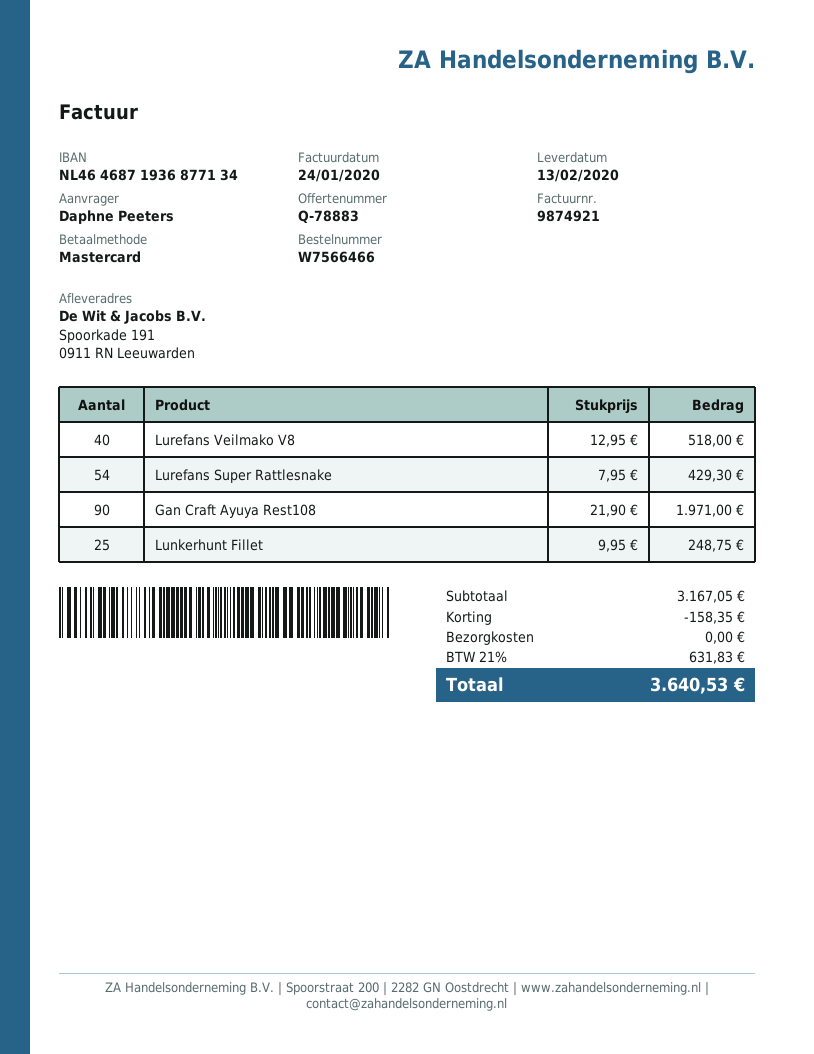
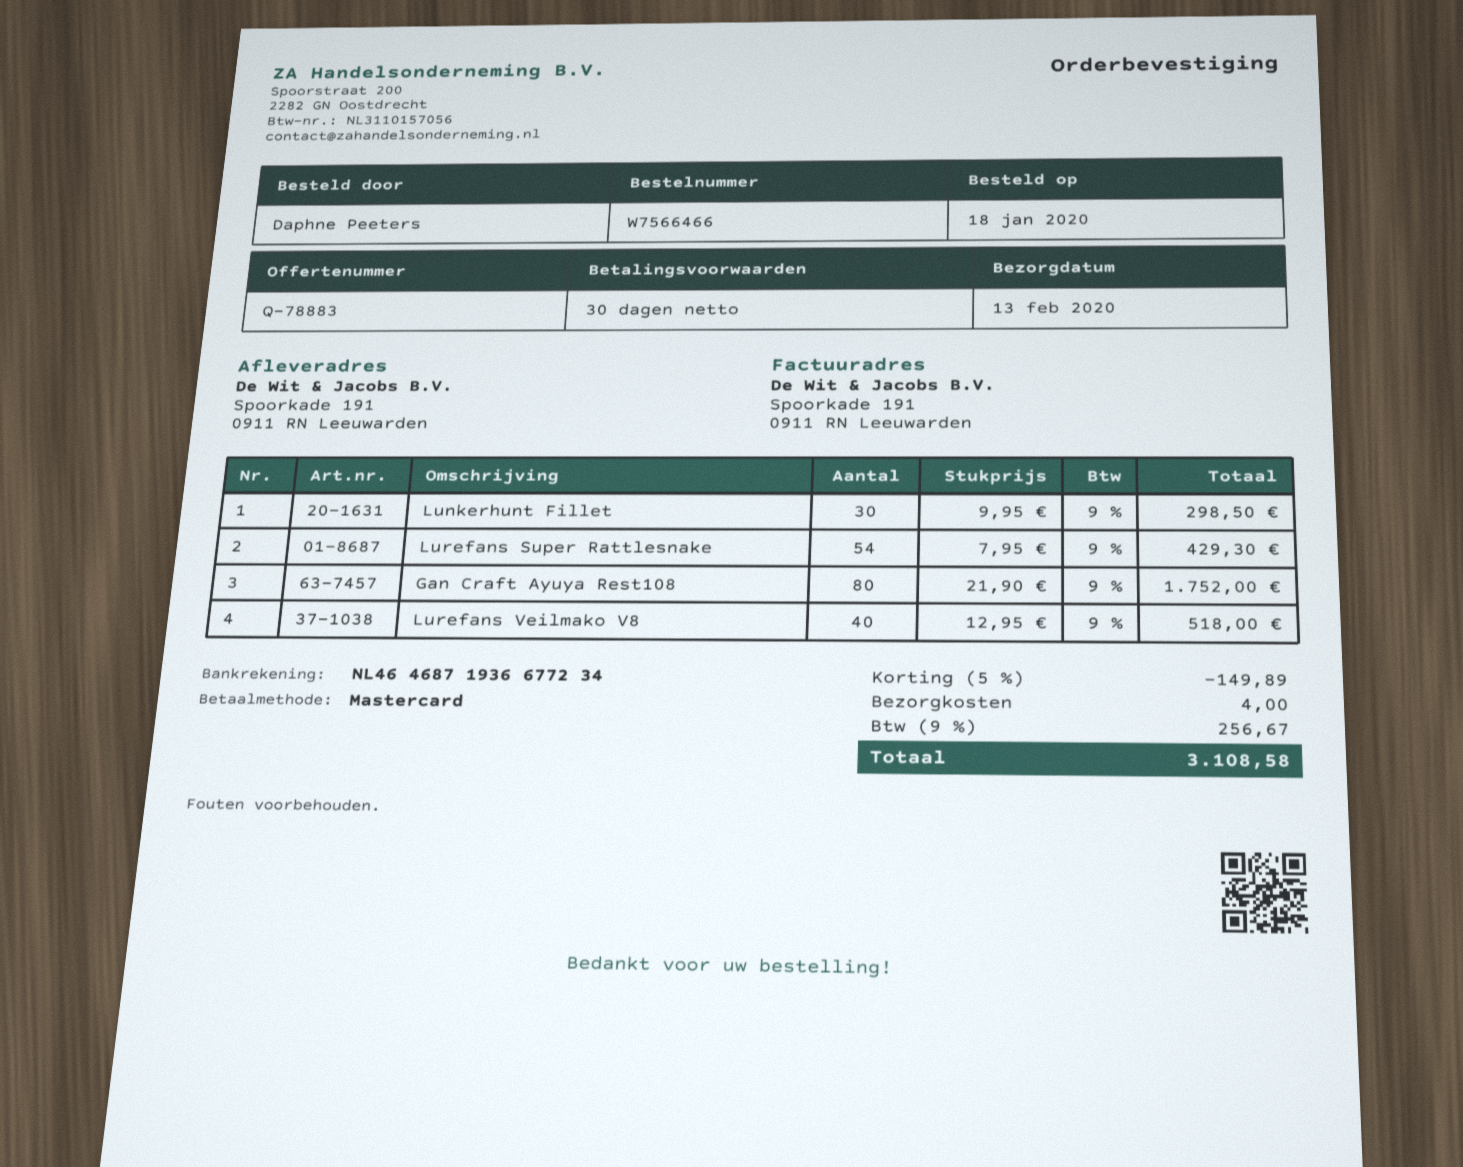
bank account: NL4646871936877134 -> NL4646871936677234
Gan Craft Ayuya Rest108: 90 x 21.90 = 1971.00 -> 80 x 21.90 = 1752.00
Lunkerhunt Fillet: 25 x 9.95 = 248.75 -> 30 x 9.95 = 298.50
discount: 158.35 -> 149.89
shipping: 0.00 -> 4.00
tax: 21% = 631.83 -> 9% = 256.67
total: 3640.53 -> 3108.58

